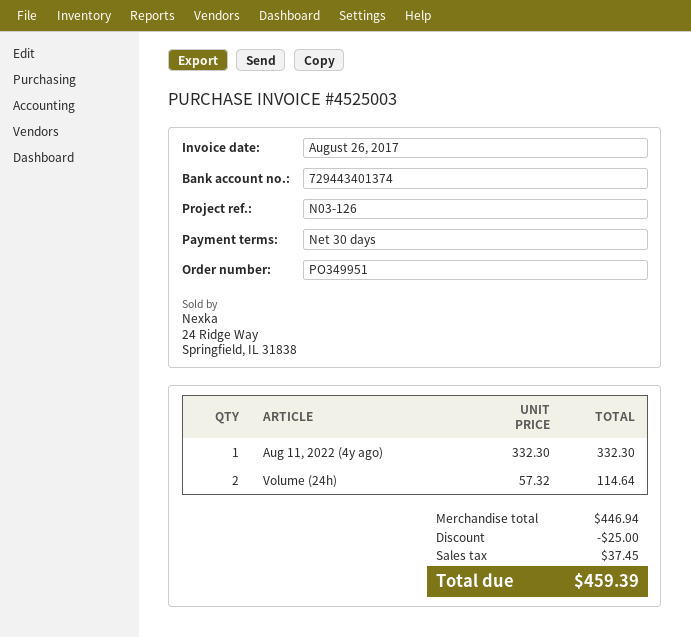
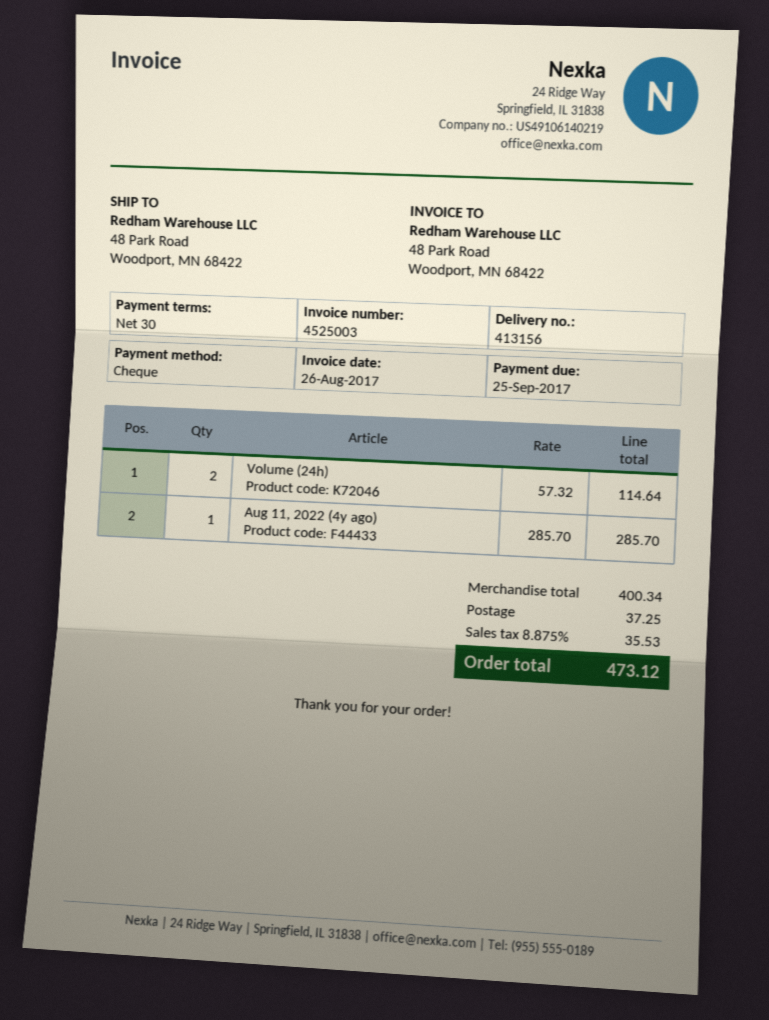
Aug 11, 2022 (4y ago): 1 x 332.30 = 332.30 -> 1 x 285.70 = 285.70
subtotal: 446.94 -> 400.34
discount: 25.00 -> none
shipping: none -> 37.25
tax: 37.45 -> 35.53
total: 459.39 -> 473.12

